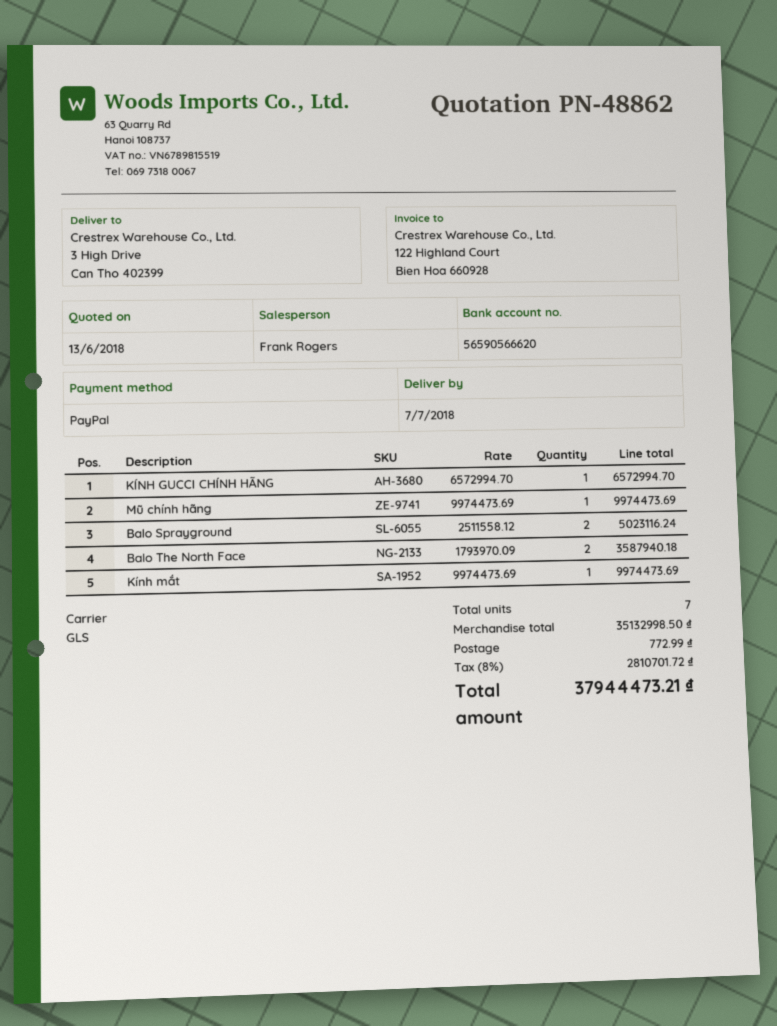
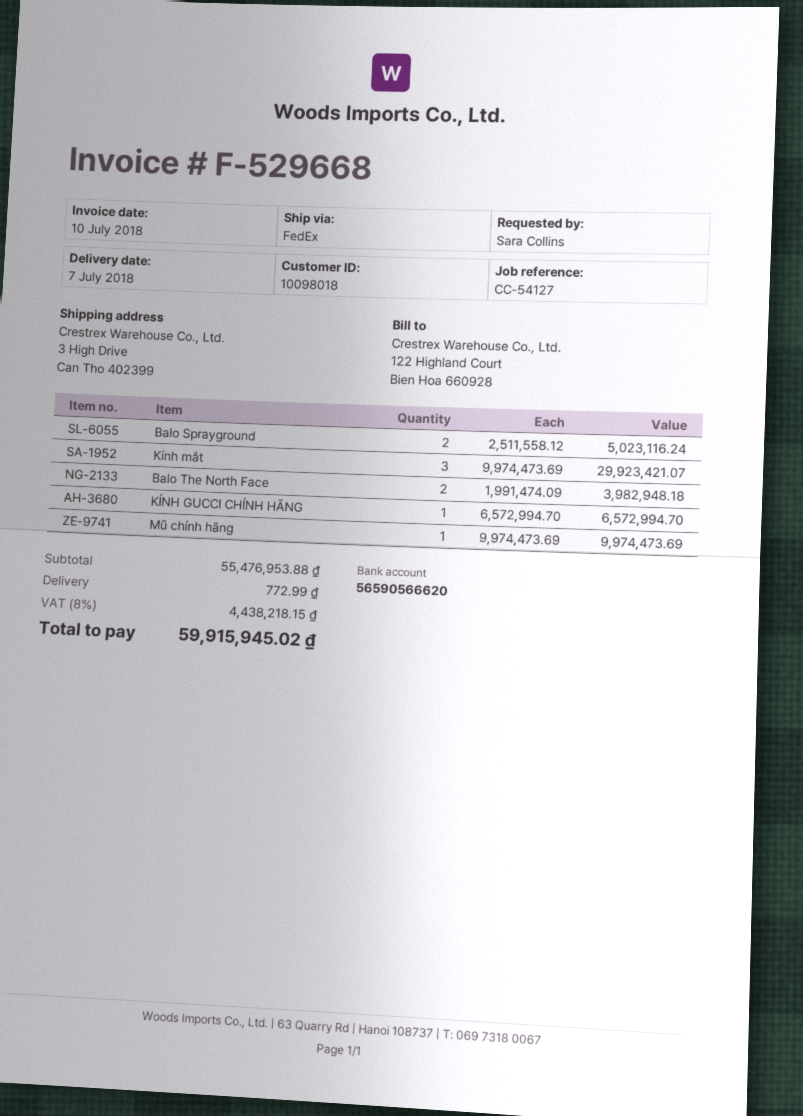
shipping method: GLS -> FedEx
Balo The North Face: 2 x 1793970.09 = 3587940.18 -> 2 x 1991474.09 = 3982948.18
Kính mắt: 1 x 9974473.69 = 9974473.69 -> 3 x 9974473.69 = 29923421.07
subtotal: 35132998.50 -> 55476953.88
tax: 8% = 2810701.72 -> 8% = 4438218.15
total: 37944473.21 -> 59915945.02

